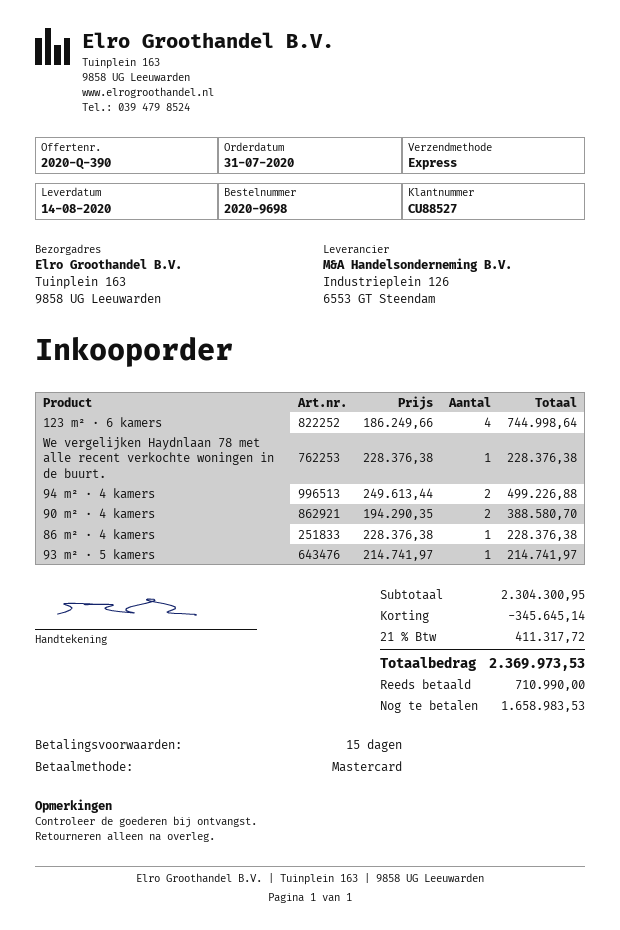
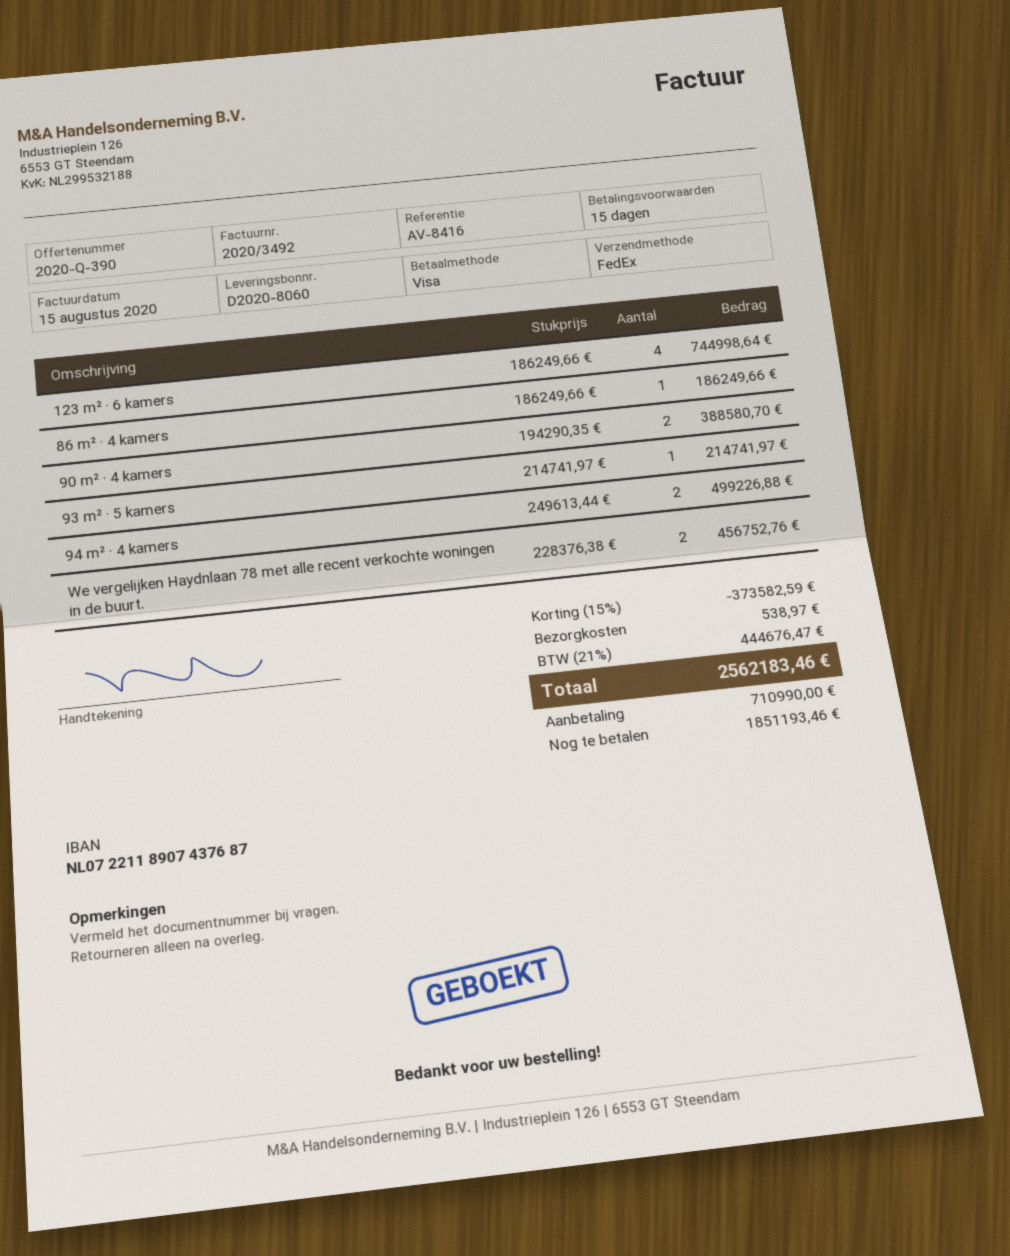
payment method: Mastercard -> Visa
shipping method: express -> FedEx
We vergelijken Haydnlaan 78 met alle recent verkochte woningen in de buurt.: 1 x 228376.38 = 228376.38 -> 2 x 228376.38 = 456752.76
86 m² · 4 kamers: 1 x 228376.38 = 228376.38 -> 1 x 186249.66 = 186249.66
discount: 345645.14 -> 373582.59
shipping: none -> 538.97
tax: 21% = 411317.72 -> 21% = 444676.47
total: 2369973.53 -> 2562183.46
balance: 1658983.53 -> 1851193.46

